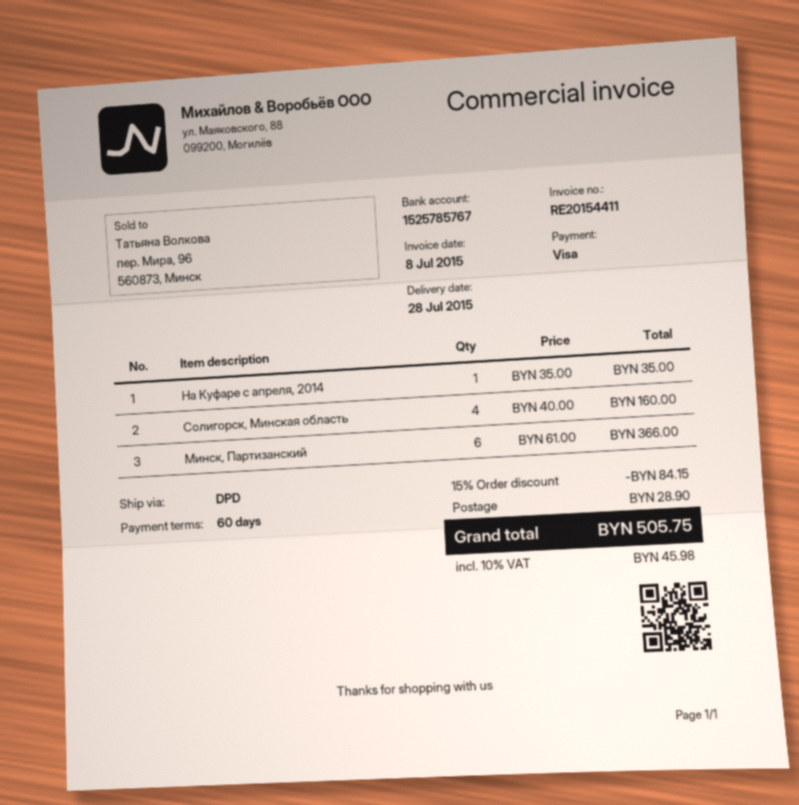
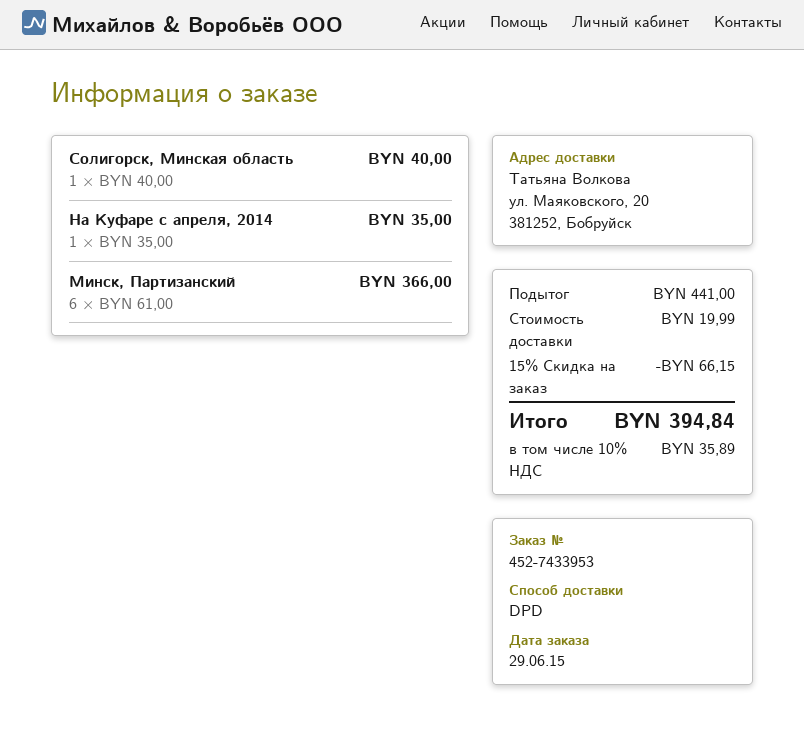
Солигорск, Минская область: 4 x 40.00 = 160.00 -> 1 x 40.00 = 40.00
discount: 15% = 84.15 -> 15% = 66.15
shipping: 28.90 -> 19.99
tax: 10% = 45.98 -> 10% = 35.89
total: 505.75 -> 394.84

